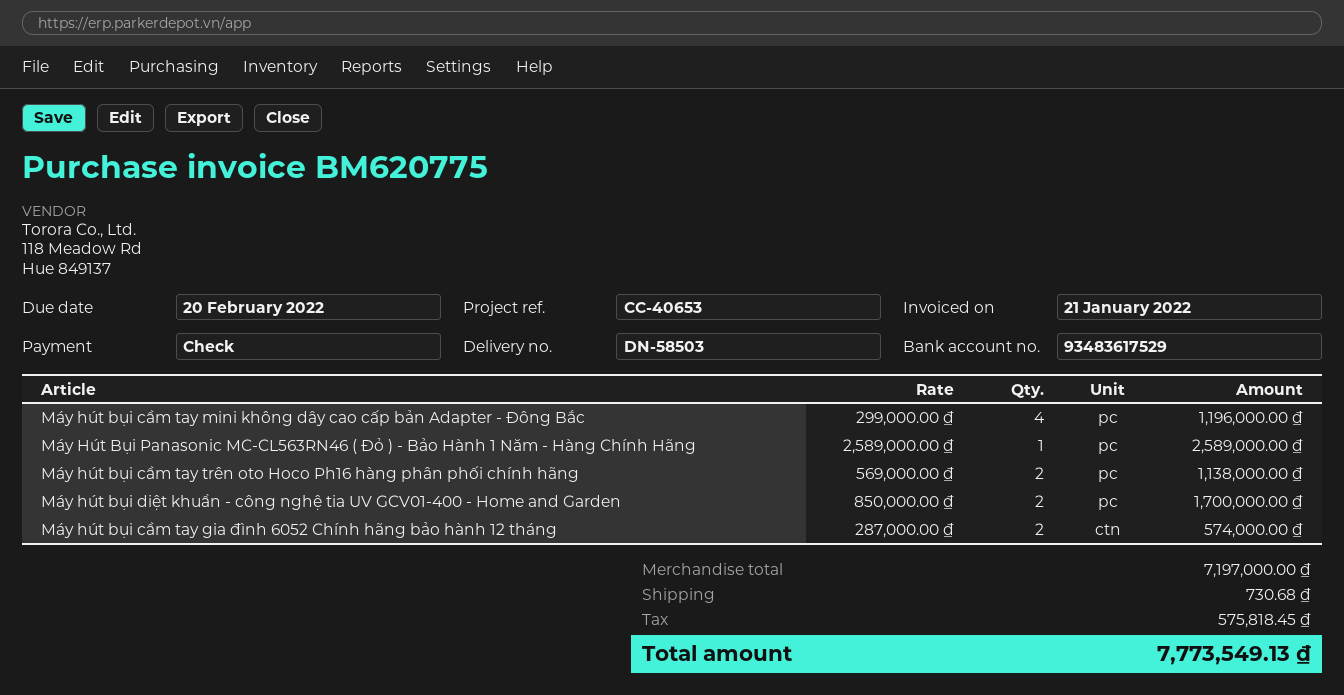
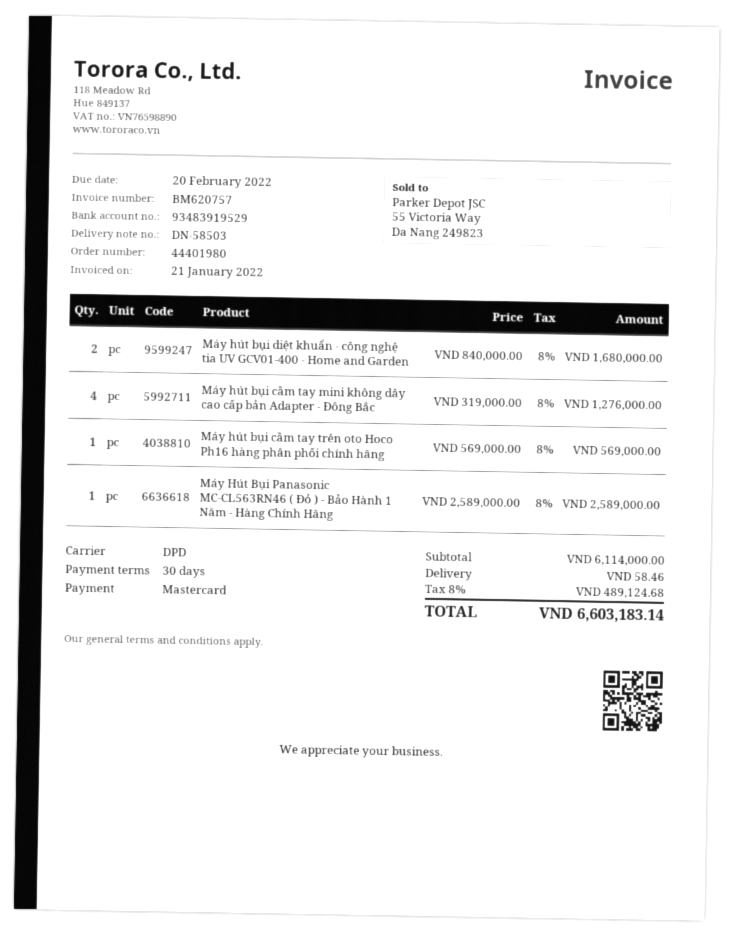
invoice number: BM620775 -> BM620757
payment method: cheque -> Mastercard
bank account: 93483617529 -> 93483919529
Máy hút bụi cầm tay mini không dây cao cấp bản Adapter - Đông Bắc: 4 x 299000.00 = 1196000.00 -> 4 x 319000.00 = 1276000.00
Máy hút bụi cầm tay trên oto Hoco Ph16 hàng phân phối chính hãng: 2 x 569000.00 = 1138000.00 -> 1 x 569000.00 = 569000.00
Máy hút bụi diệt khuẩn - công nghệ tia UV GCV01-400 - Home and Garden: 2 x 850000.00 = 1700000.00 -> 2 x 840000.00 = 1680000.00
Máy hút bụi cầm tay gia đình 6052 Chính hãng bảo hành 12 tháng: 2 x 287000.00 = 574000.00 -> none
subtotal: 7197000.00 -> 6114000.00
shipping: 730.68 -> 58.46
tax: 575818.45 -> 489124.68
total: 7773549.13 -> 6603183.14

